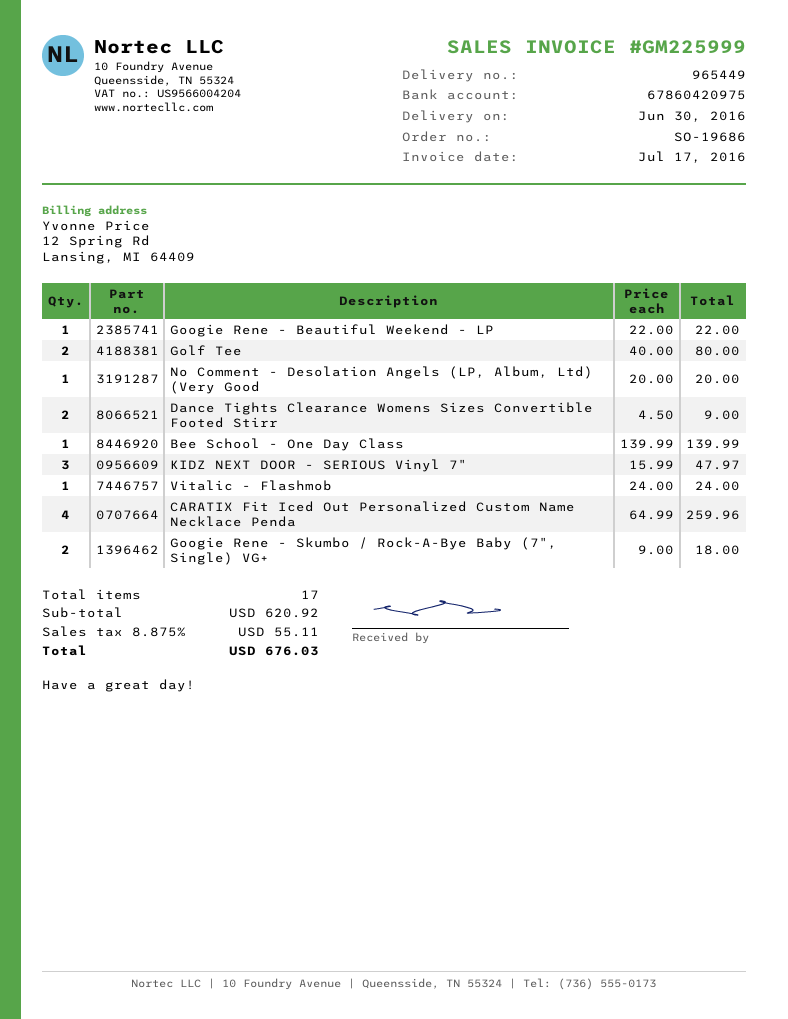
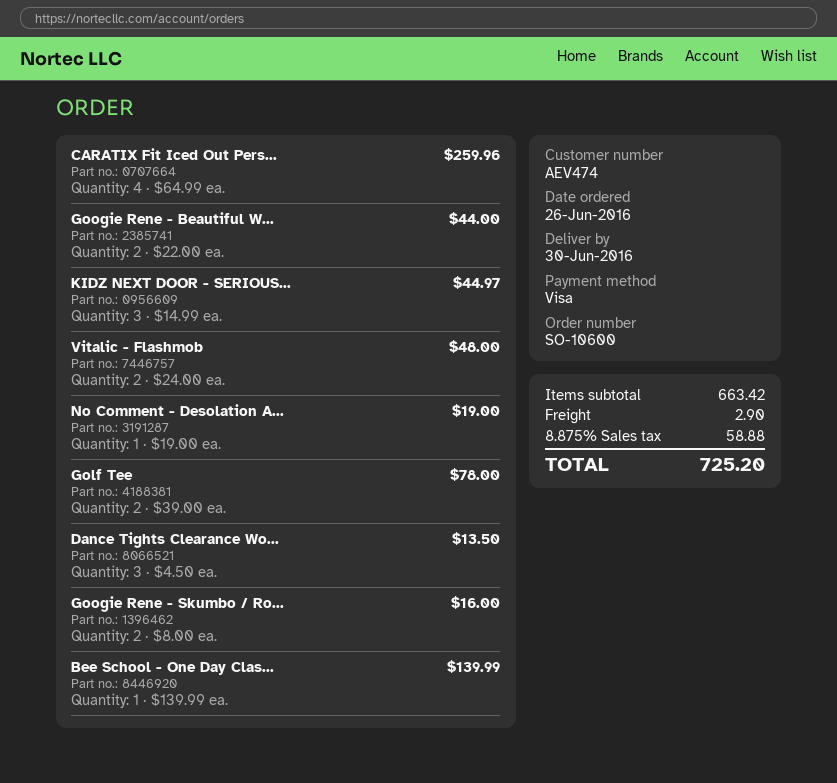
order number: SO-19686 -> SO-10600
Googie Rene - Beautiful Weekend - LP: 1 x 22.00 = 22.00 -> 2 x 22.00 = 44.00
Golf Tee: 2 x 40.00 = 80.00 -> 2 x 39.00 = 78.00
No Comment - Desolation Angels (LP, Album, Ltd) (Very Good: 1 x 20.00 = 20.00 -> 1 x 19.00 = 19.00
Dance Tights Clearance Womens Sizes Convertible Footed Stirr: 2 x 4.50 = 9.00 -> 3 x 4.50 = 13.50
KIDZ NEXT DOOR - SERIOUS Vinyl 7": 3 x 15.99 = 47.97 -> 3 x 14.99 = 44.97
Vitalic - Flashmob: 1 x 24.00 = 24.00 -> 2 x 24.00 = 48.00
Googie Rene - Skumbo / Rock-A-Bye Baby (7", Single) VG+: 2 x 9.00 = 18.00 -> 2 x 8.00 = 16.00
subtotal: 620.92 -> 663.42
shipping: none -> 2.90
tax: 8.875% = 55.11 -> 8.875% = 58.88
total: 676.03 -> 725.20

